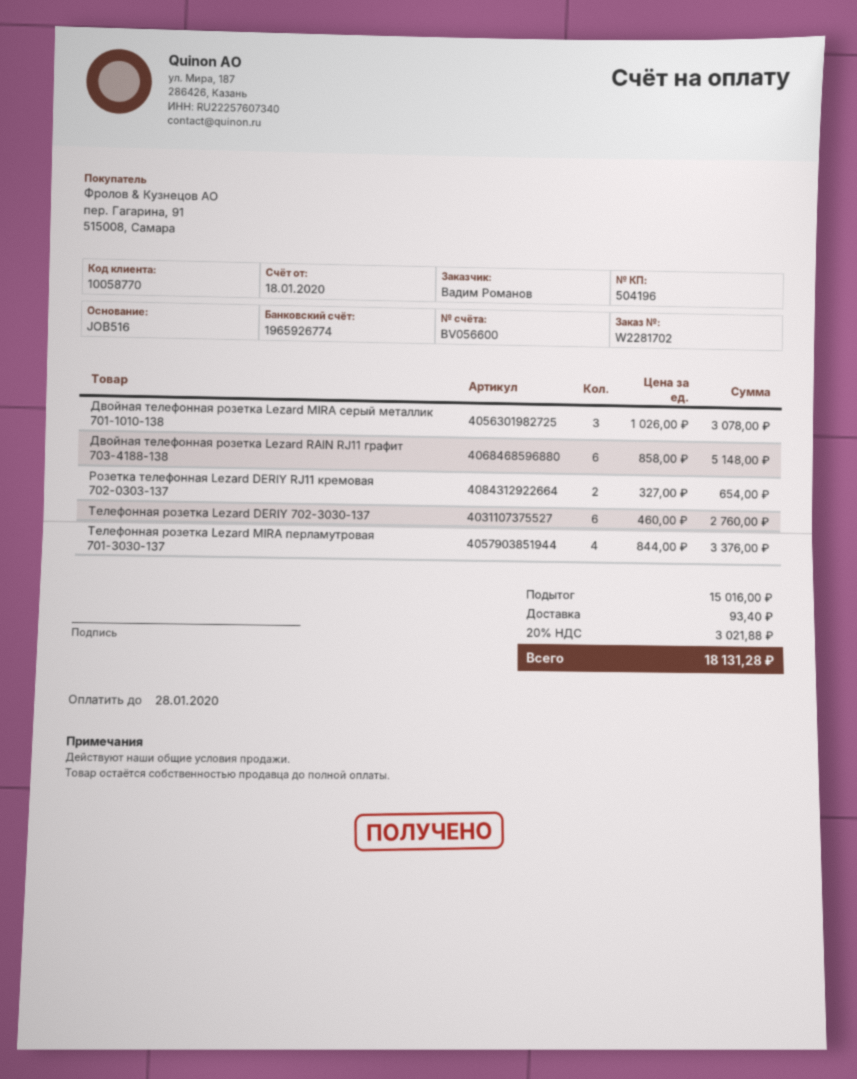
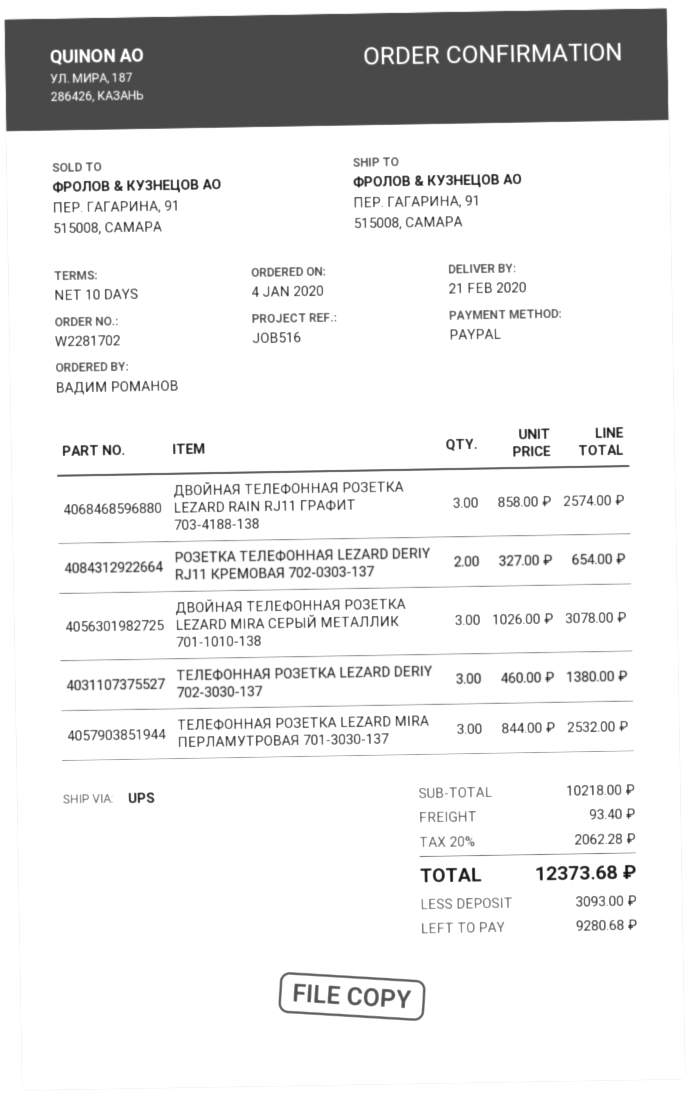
Двойная телефонная розетка Lezard RAIN RJ11 графит 703-4188-138: 6 x 858.00 = 5148.00 -> 3 x 858.00 = 2574.00
Телефонная розетка Lezard DERIY 702-3030-137: 6 x 460.00 = 2760.00 -> 3 x 460.00 = 1380.00
Телефонная розетка Lezard MIRA перламутровая 701-3030-137: 4 x 844.00 = 3376.00 -> 3 x 844.00 = 2532.00
subtotal: 15016.00 -> 10218.00
tax: 20% = 3021.88 -> 20% = 2062.28
total: 18131.28 -> 12373.68

